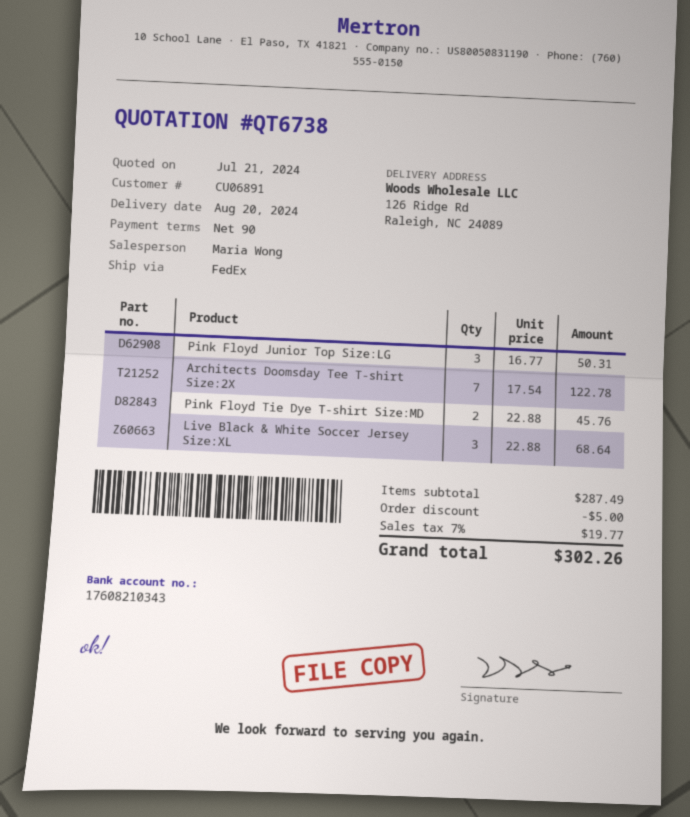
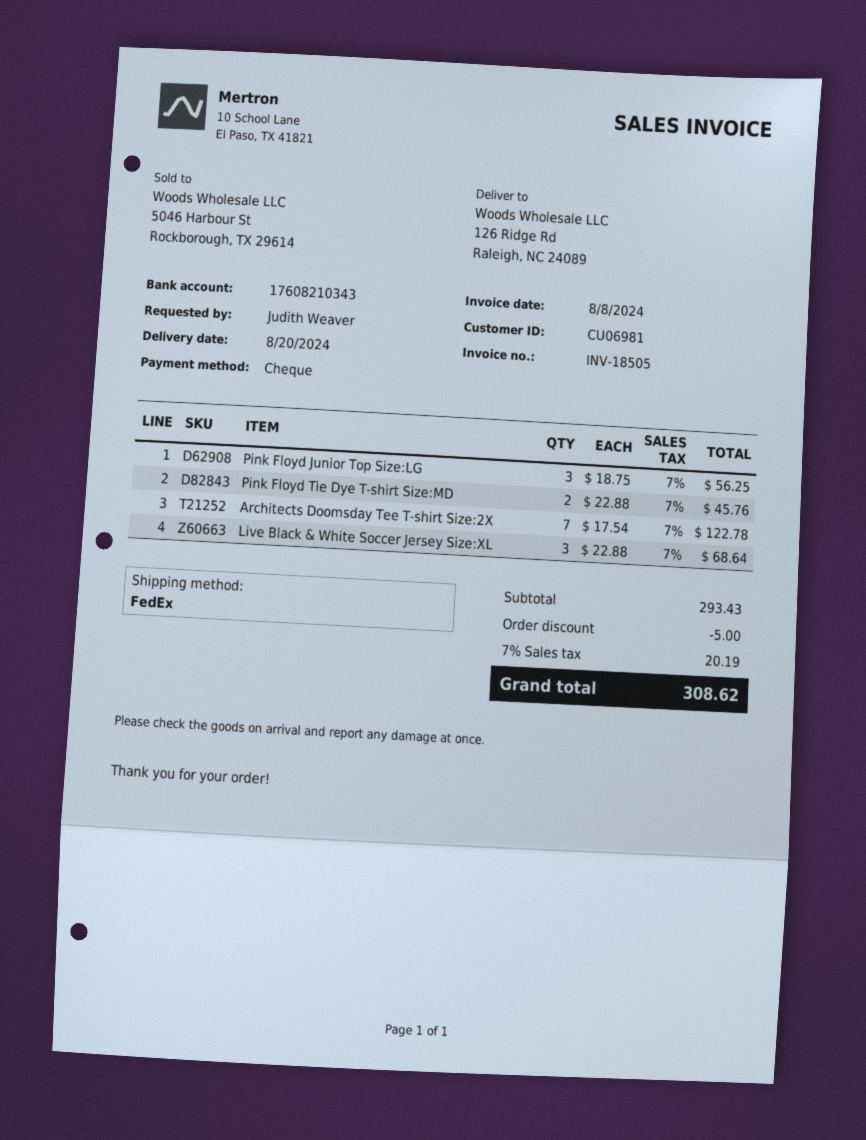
customer number: CU06891 -> CU06981
Pink Floyd Junior Top Size:LG: 3 x 16.77 = 50.31 -> 3 x 18.75 = 56.25
subtotal: 287.49 -> 293.43
tax: 7% = 19.77 -> 7% = 20.19
total: 302.26 -> 308.62

